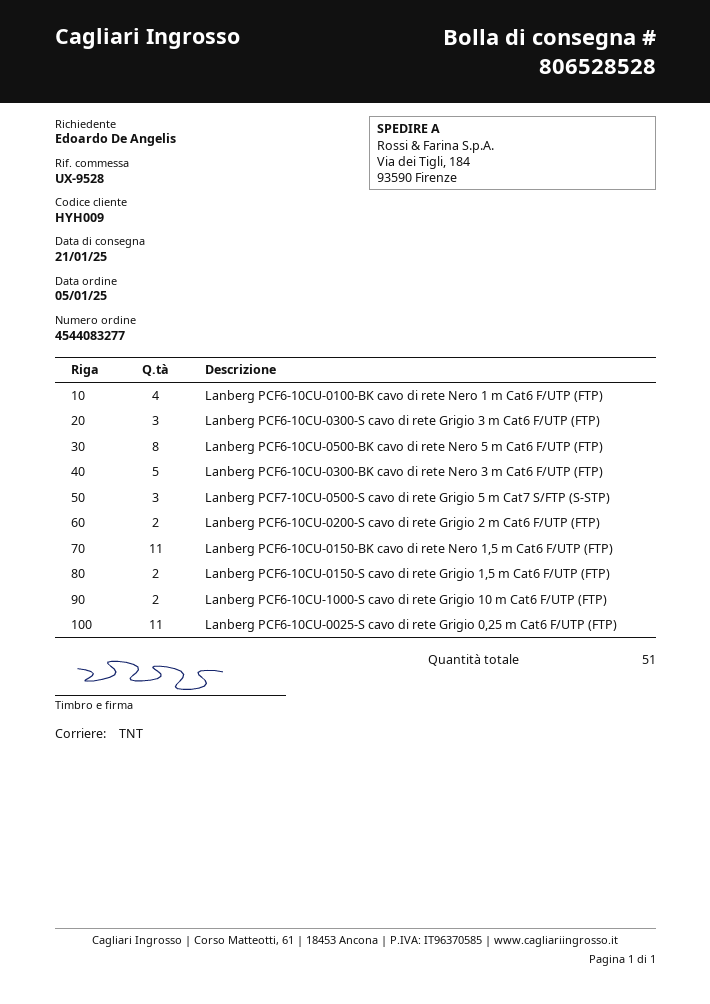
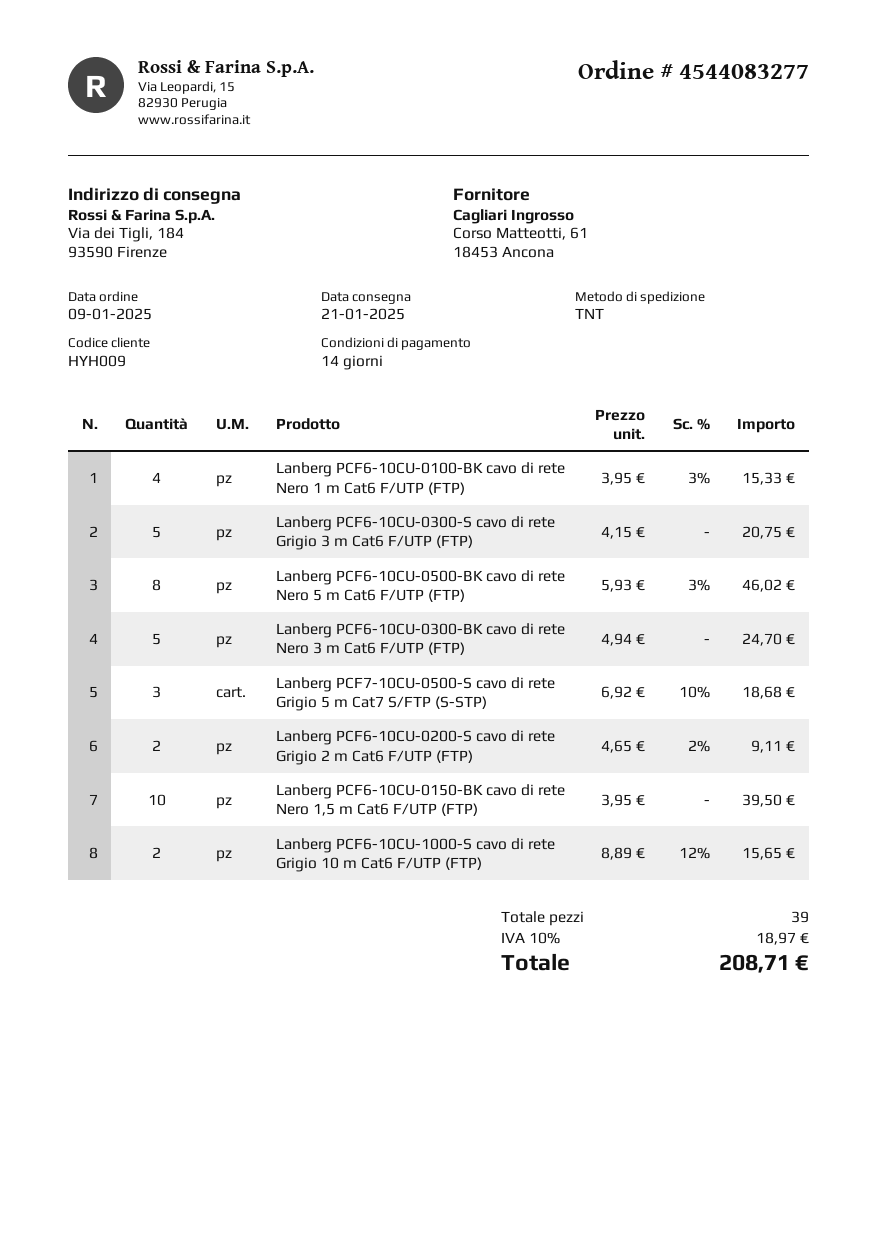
order date: 2025-01-05 -> 2025-01-09
Lanberg PCF6-10CU-0300-S cavo di rete Grigio 3 m Cat6 F/UTP (FTP): 3 -> 5
Lanberg PCF6-10CU-0150-BK cavo di rete Nero 1,5 m Cat6 F/UTP (FTP): 11 -> 10
Lanberg PCF6-10CU-0150-S cavo di rete Grigio 1,5 m Cat6 F/UTP (FTP): 2 -> none
Lanberg PCF6-10CU-0025-S cavo di rete Grigio 0,25 m Cat6 F/UTP (FTP): 11 -> none
total quantity: 51 -> 39

